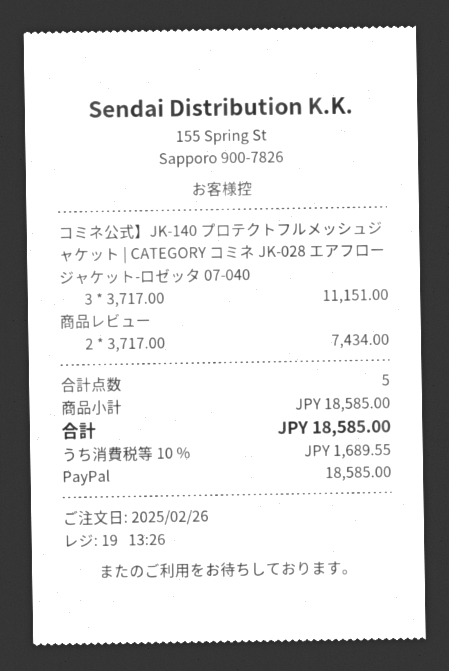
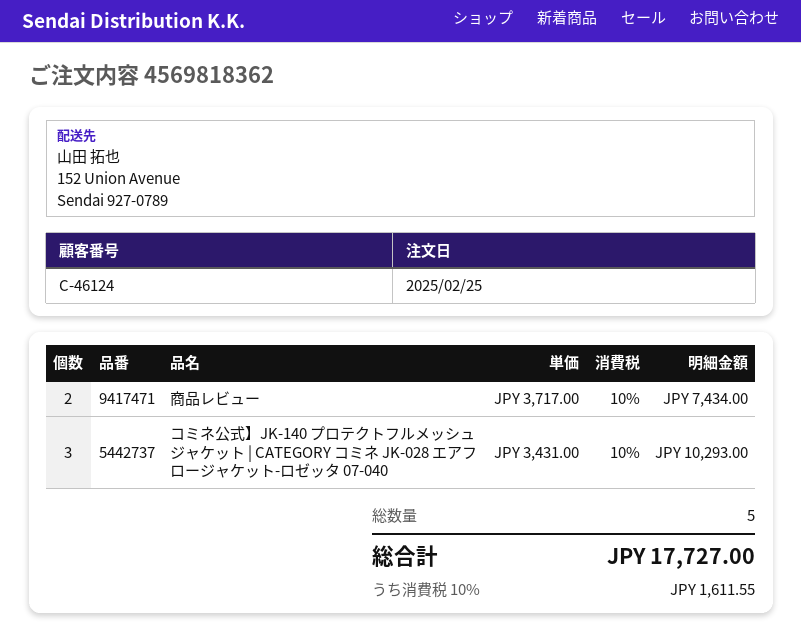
order date: 2025-02-26 -> 2025-02-25
コミネ公式】JK-140 プロテクトフルメッシュジャケット | CATEGORY コミネ JK-028 エアフロージャケット-ロゼッタ 07-040: 3 x 3717.00 = 11151.00 -> 3 x 3431.00 = 10293.00
tax: 10% = 1689.55 -> 10% = 1611.55
total: 18585.00 -> 17727.00

